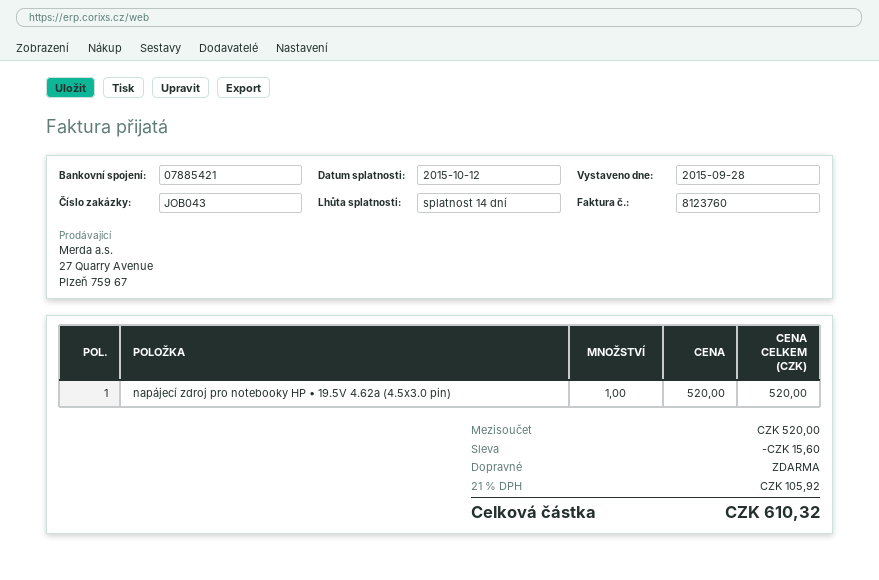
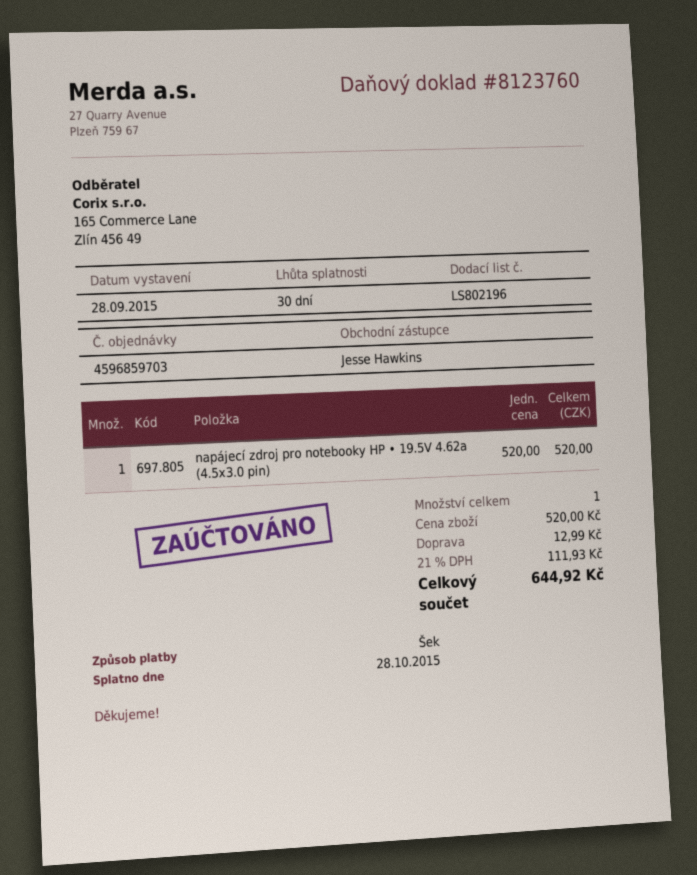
payment terms: 14 days -> 30 days
due date: 2015-10-12 -> 2015-10-28
discount: 15.60 -> none
shipping: 0.00 -> 12.99
tax: 21% = 105.92 -> 21% = 111.93
total: 610.32 -> 644.92

